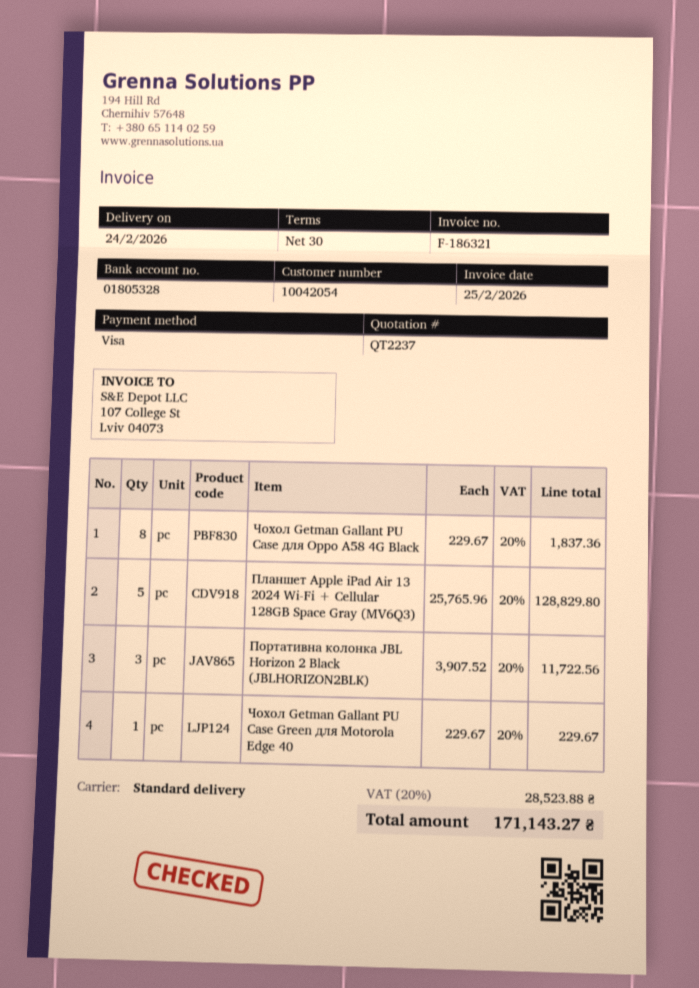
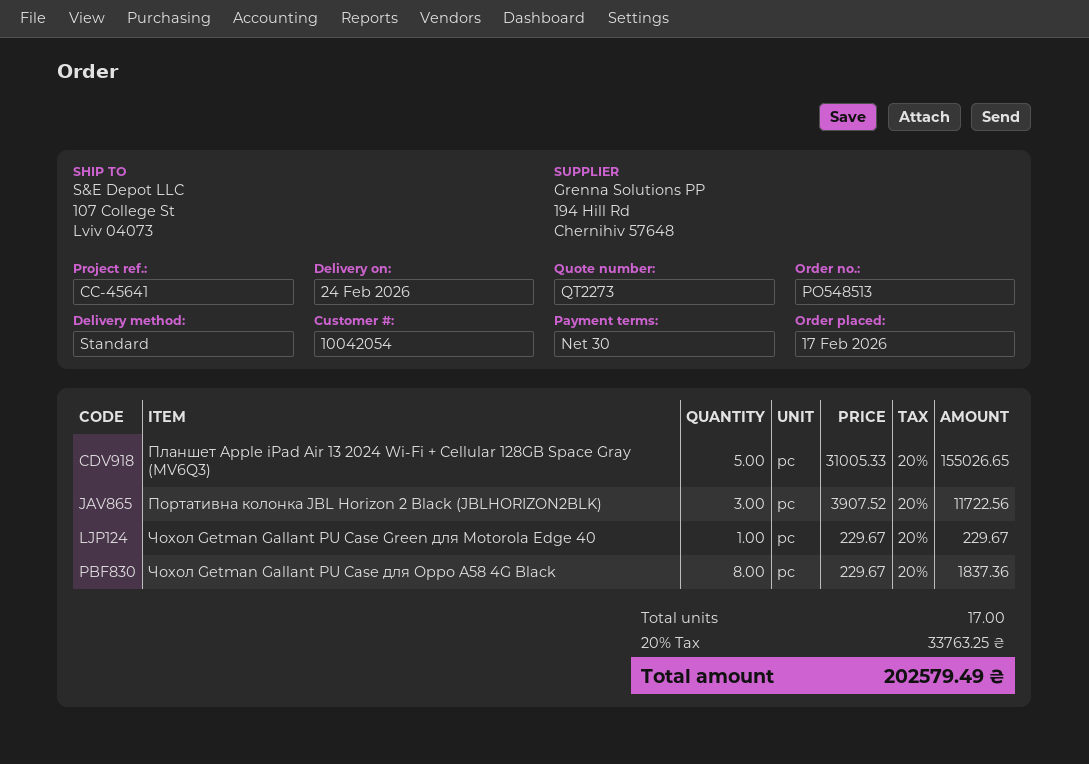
quote number: QT2237 -> QT2273
Планшет Apple iPad Air 13 2024 Wi-Fi + Cellular 128GB Space Gray (MV6Q3): 5 x 25765.96 = 128829.80 -> 5 x 31005.33 = 155026.65
tax: 20% = 28523.88 -> 20% = 33763.25
total: 171143.27 -> 202579.49

